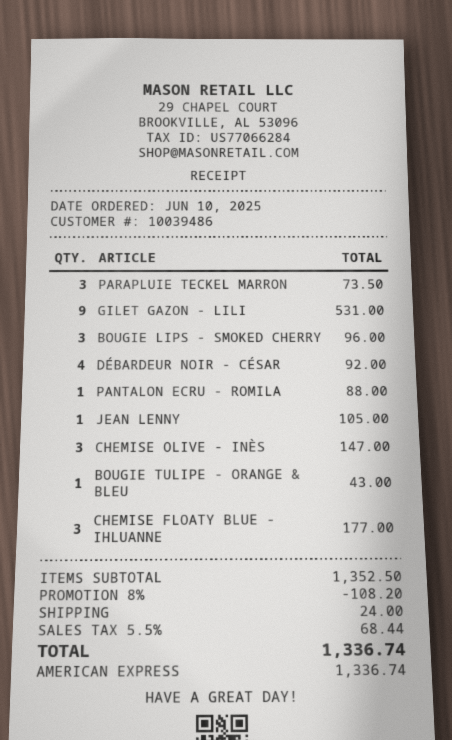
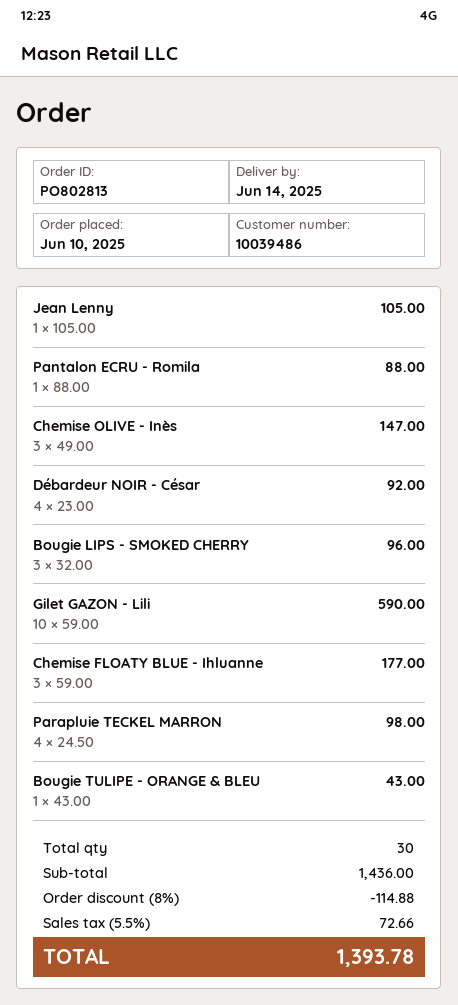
PARAPLUIE TECKEL MARRON: 3 for 73.50 -> 4 for 98.00
GILET GAZON - LILI: 9 for 531.00 -> 10 for 590.00
subtotal: 1352.50 -> 1436.00
discount: 8% = 108.20 -> 8% = 114.88
shipping: 24.00 -> none
tax: 5.5% = 68.44 -> 5.5% = 72.66
total: 1336.74 -> 1393.78

